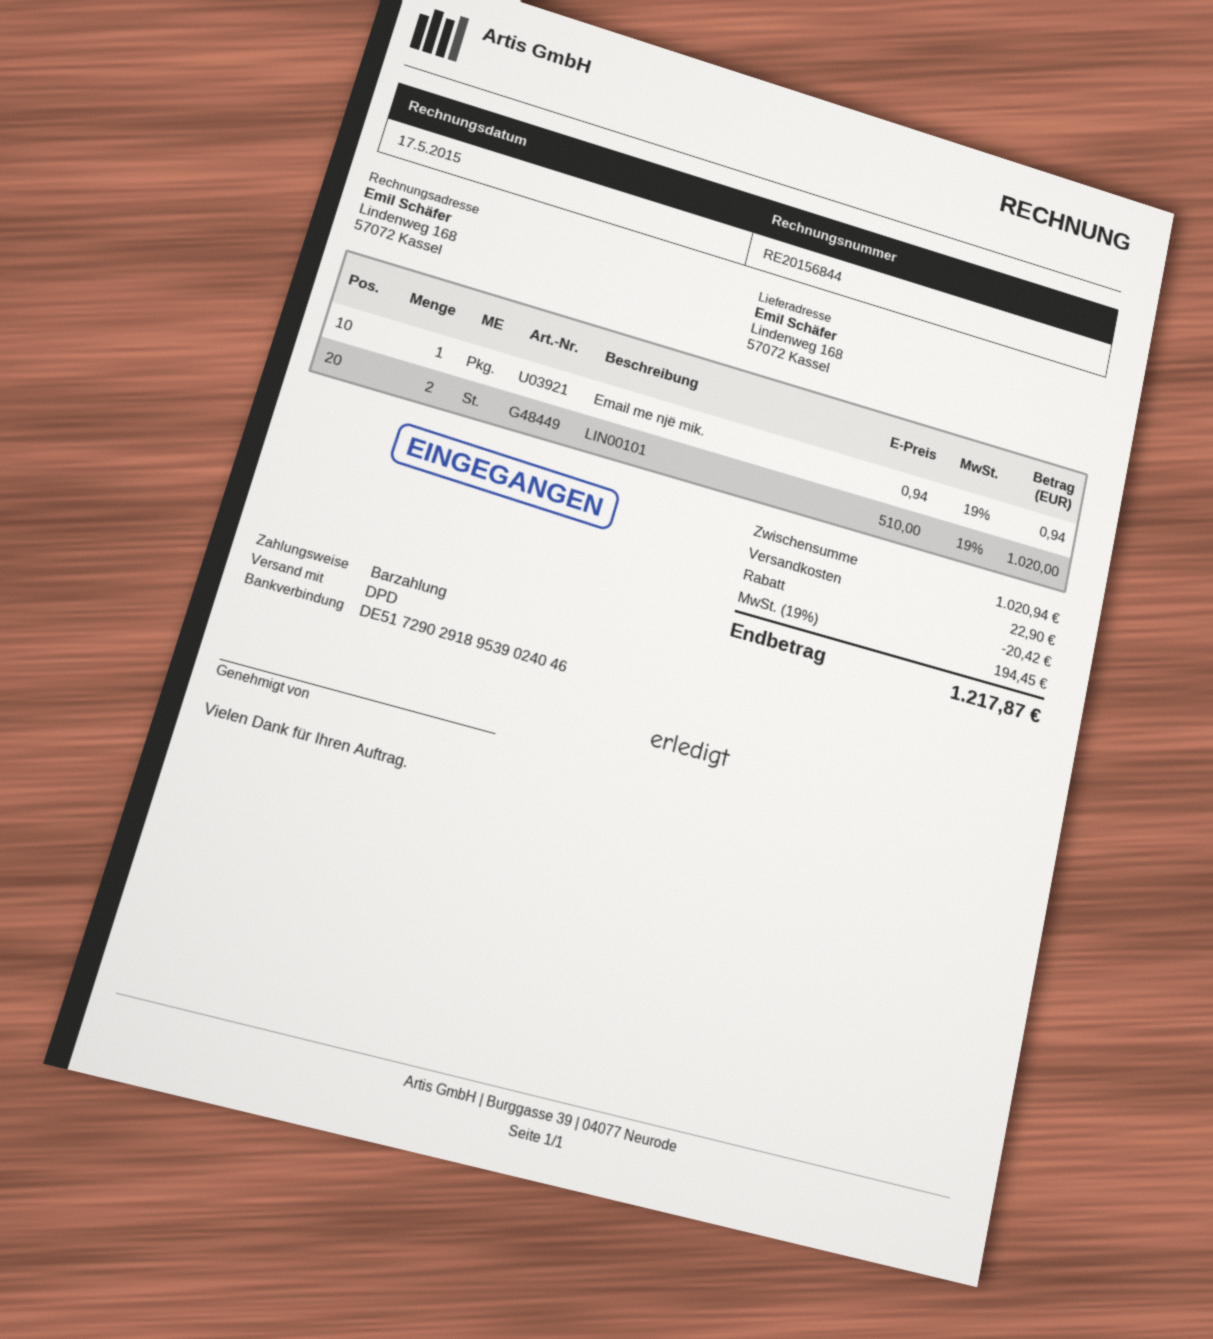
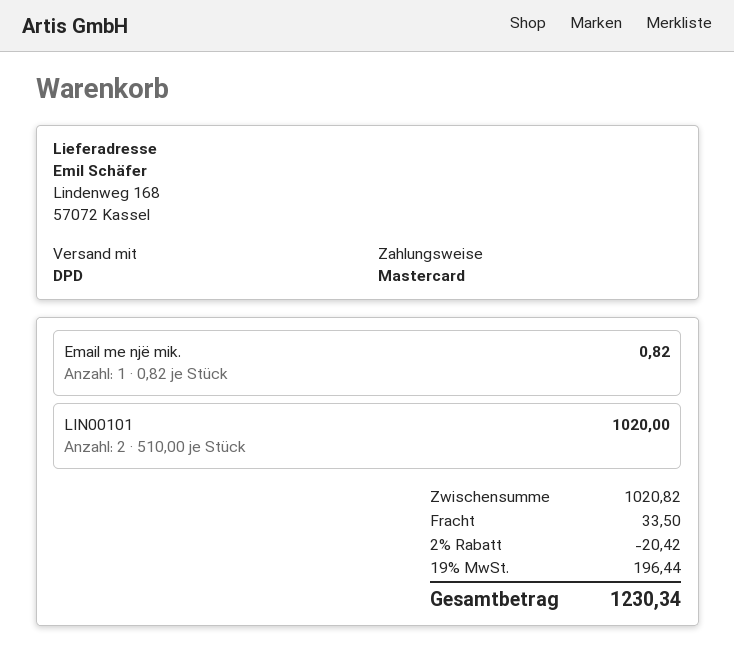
payment method: cash -> Mastercard
Email me një mik.: 1 x 0.94 = 0.94 -> 1 x 0.82 = 0.82
subtotal: 1020.94 -> 1020.82
shipping: 22.90 -> 33.50
tax: 19% = 194.45 -> 19% = 196.44
total: 1217.87 -> 1230.34

